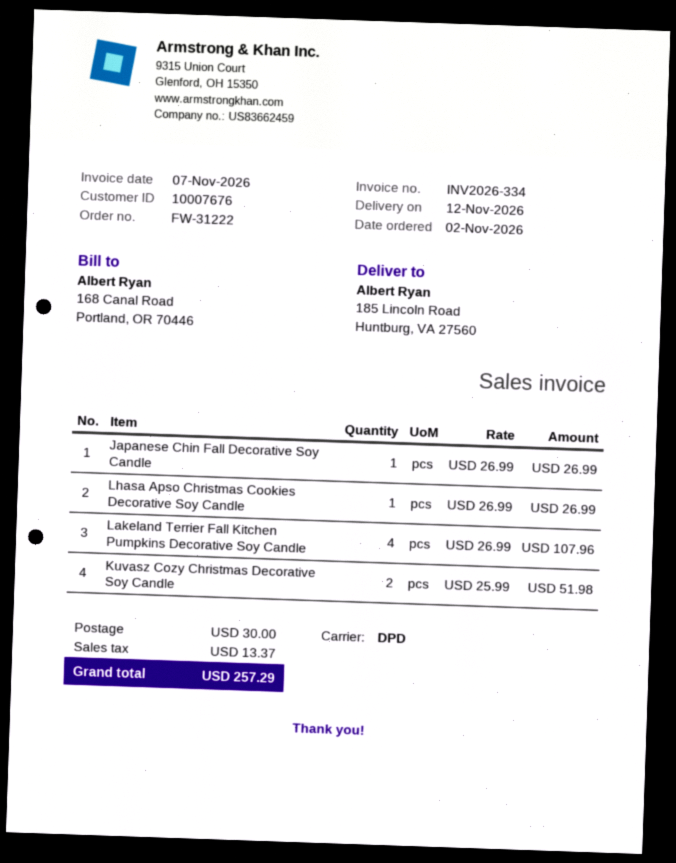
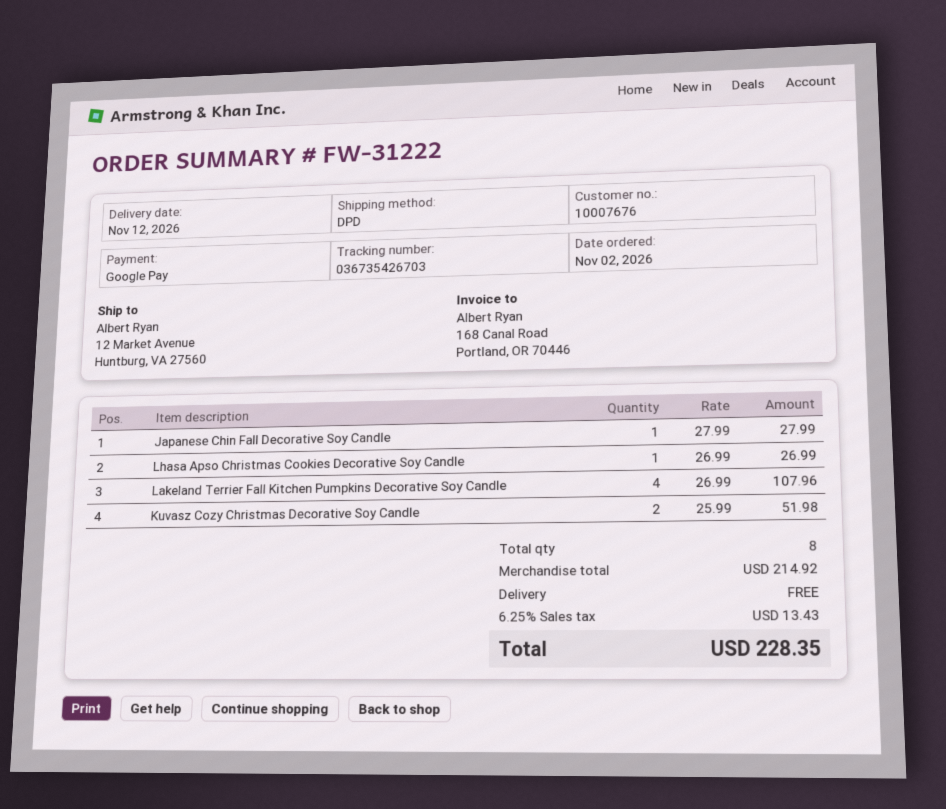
ship to: 185 Lincoln Road, Huntburg, VA 27560 -> 12 Market Avenue, Huntburg, VA 27560
Japanese Chin Fall Decorative Soy Candle: 1 x 26.99 = 26.99 -> 1 x 27.99 = 27.99
shipping: 30.00 -> 0.00
tax: 13.37 -> 13.43
total: 257.29 -> 228.35

